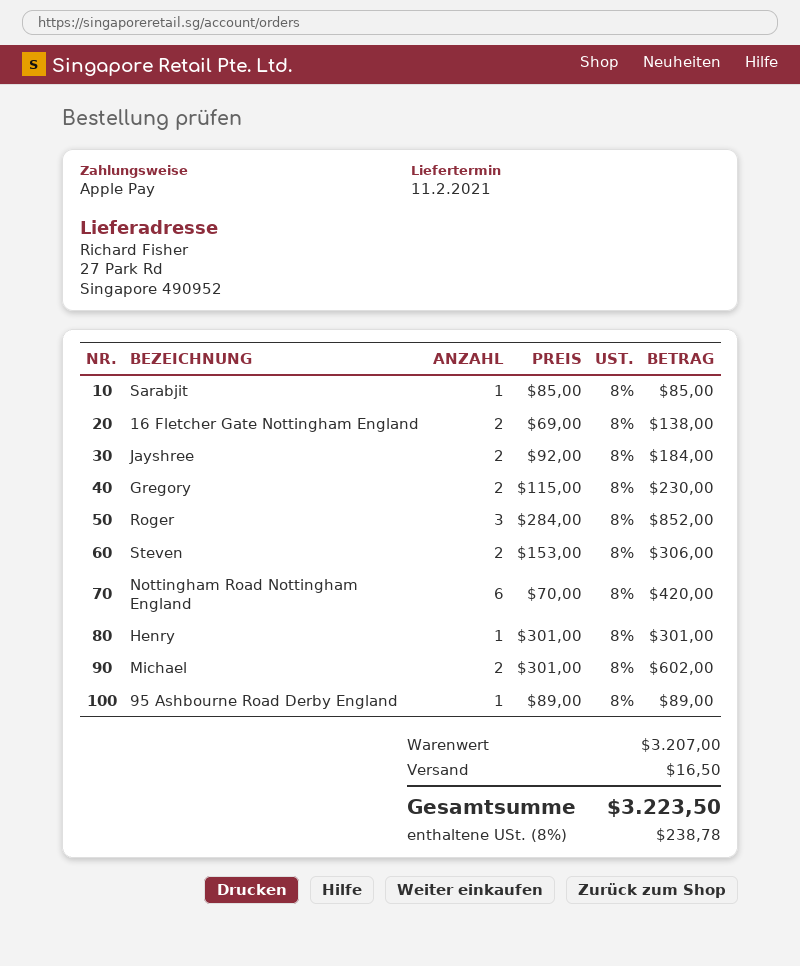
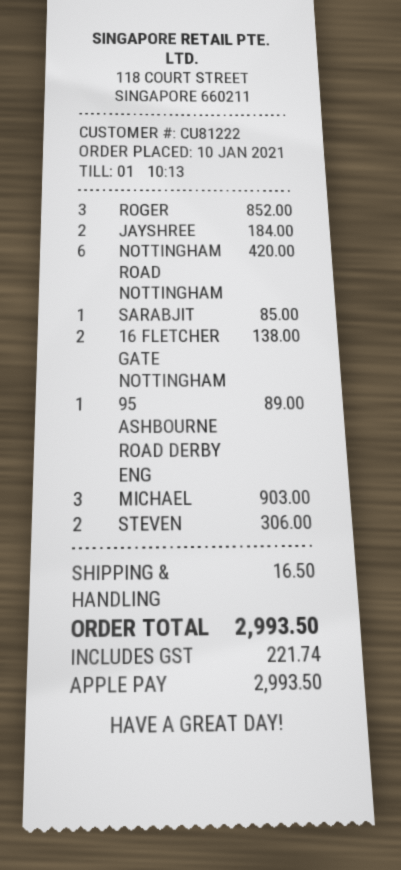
Gregory: 2 for 230.00 -> none
Henry: 1 for 301.00 -> none
Michael: 2 for 602.00 -> 3 for 903.00
tax: 238.78 -> 221.74
total: 3223.50 -> 2993.50

